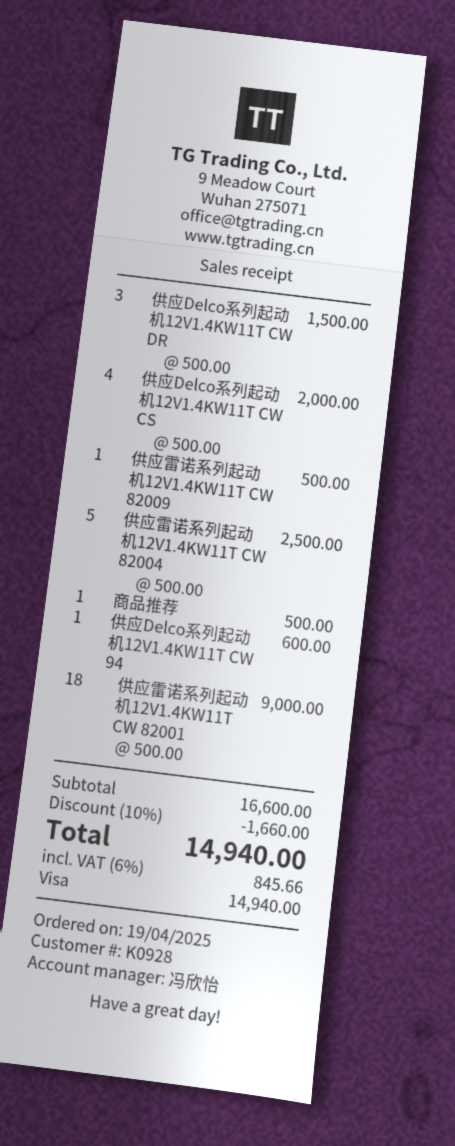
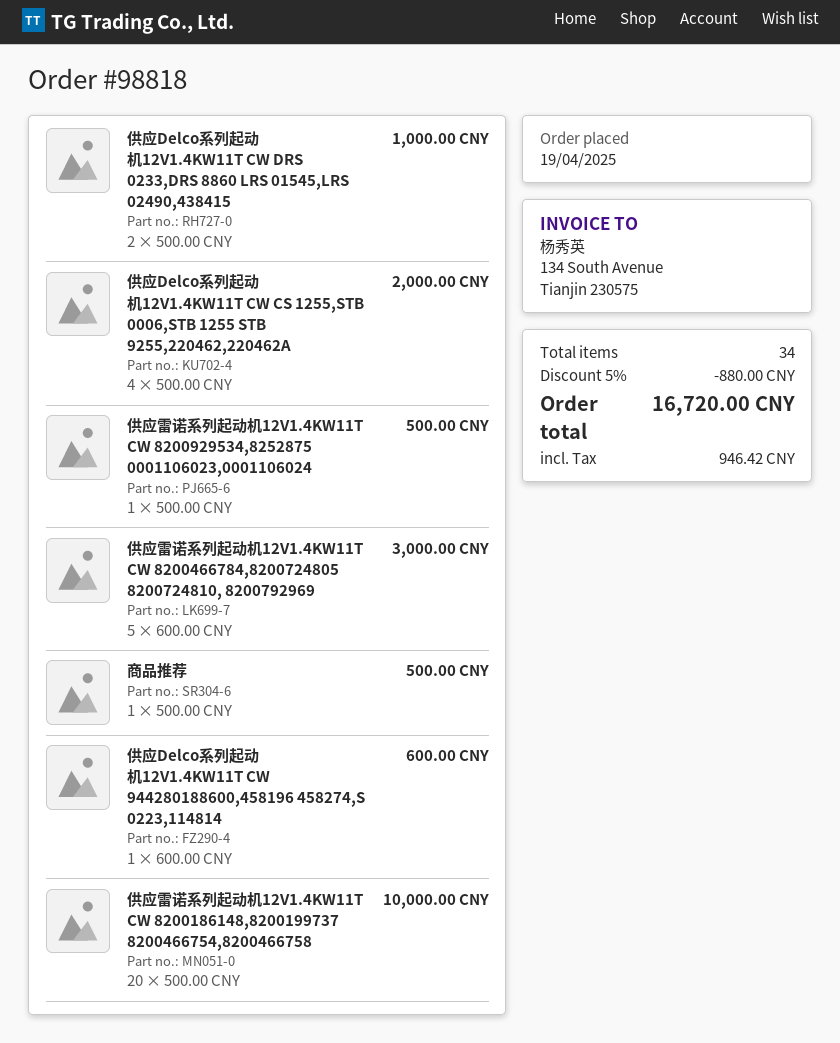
供应Delco系列起动机12V1.4KW11T CW DR: 3 x 500.00 = 1500.00 -> 2 x 500.00 = 1000.00
供应雷诺系列起动机12V1.4KW11T CW 82004: 5 x 500.00 = 2500.00 -> 5 x 600.00 = 3000.00
供应雷诺系列起动机12V1.4KW11T CW 82001: 18 x 500.00 = 9000.00 -> 20 x 500.00 = 10000.00
discount: 10% = 1660.00 -> 5% = 880.00
tax: 845.66 -> 946.42
total: 14940.00 -> 16720.00

